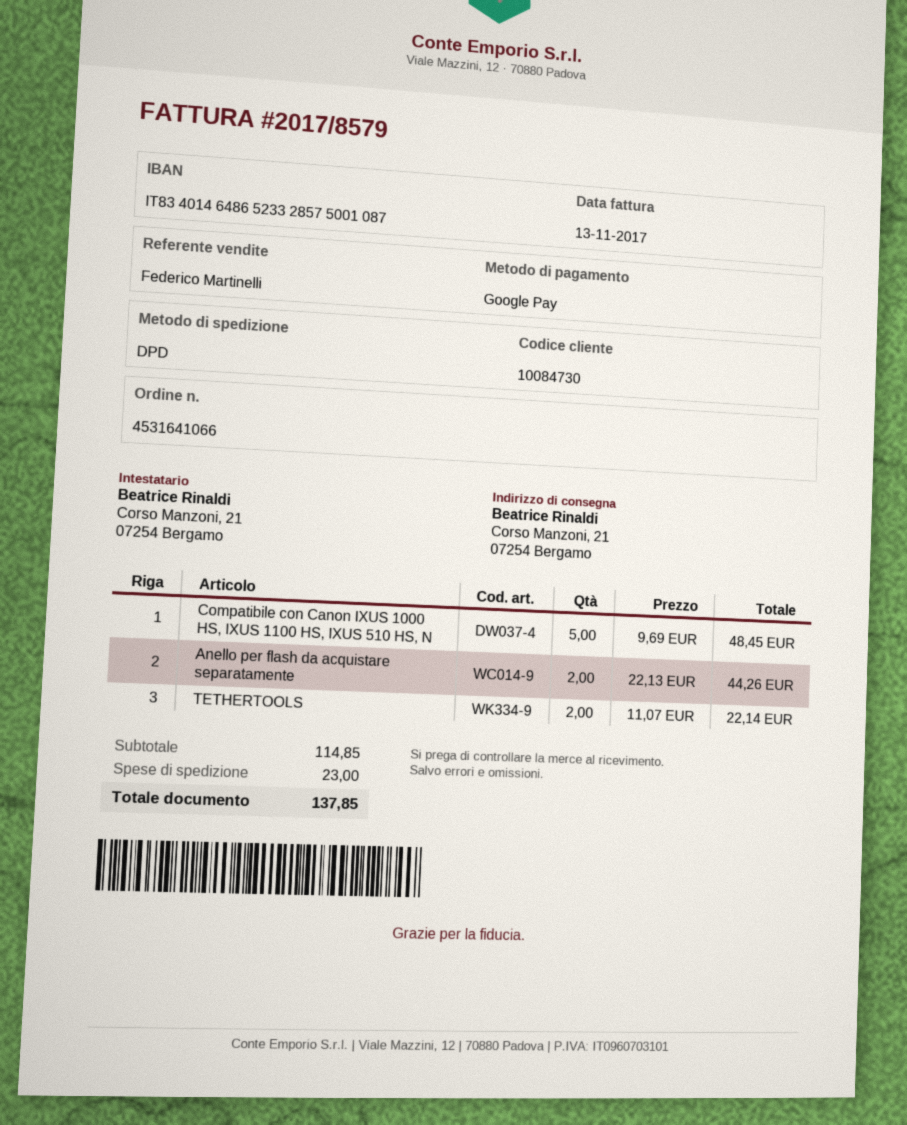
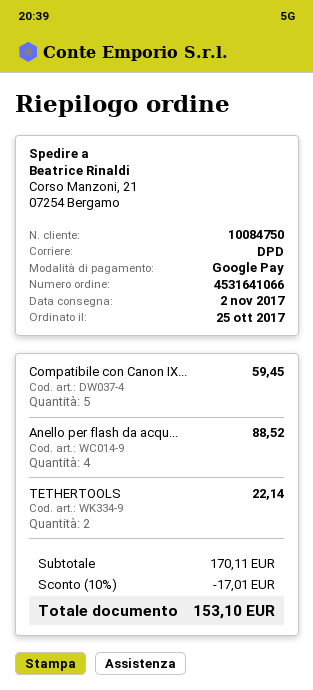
customer number: 10084730 -> 10084750
Compatibile con Canon IXUS 1000 HS, IXUS 1100 HS, IXUS 510 HS, N: 5 for 48.45 -> 5 for 59.45
Anello per flash da acquistare separatamente: 2 for 44.26 -> 4 for 88.52
subtotal: 114.85 -> 170.11
discount: none -> 10% = 17.01
shipping: 23.00 -> none
total: 137.85 -> 153.10

